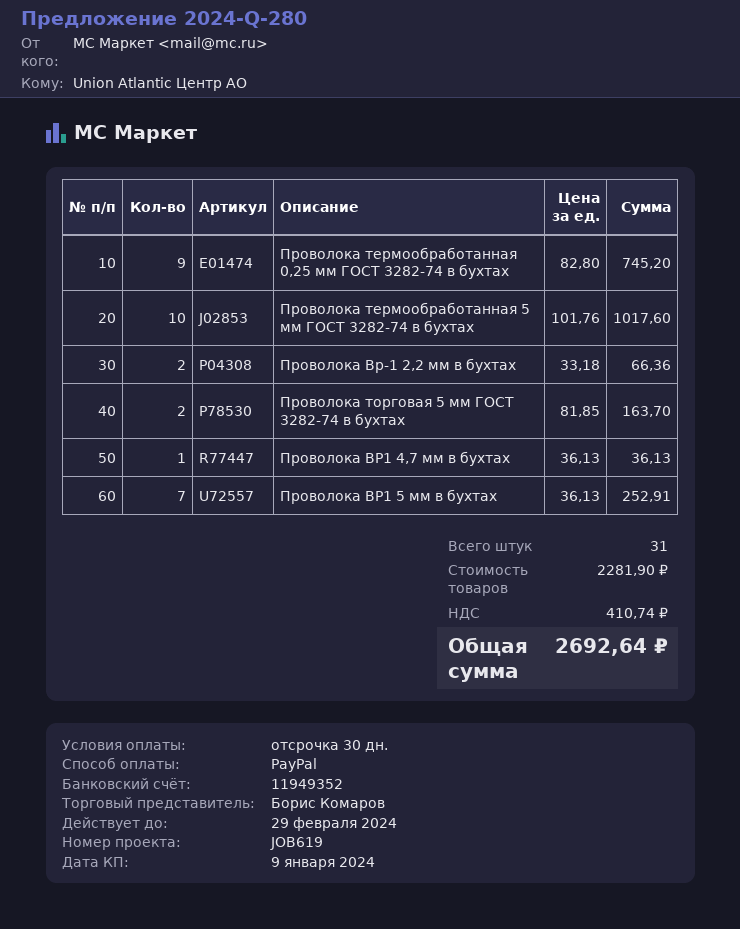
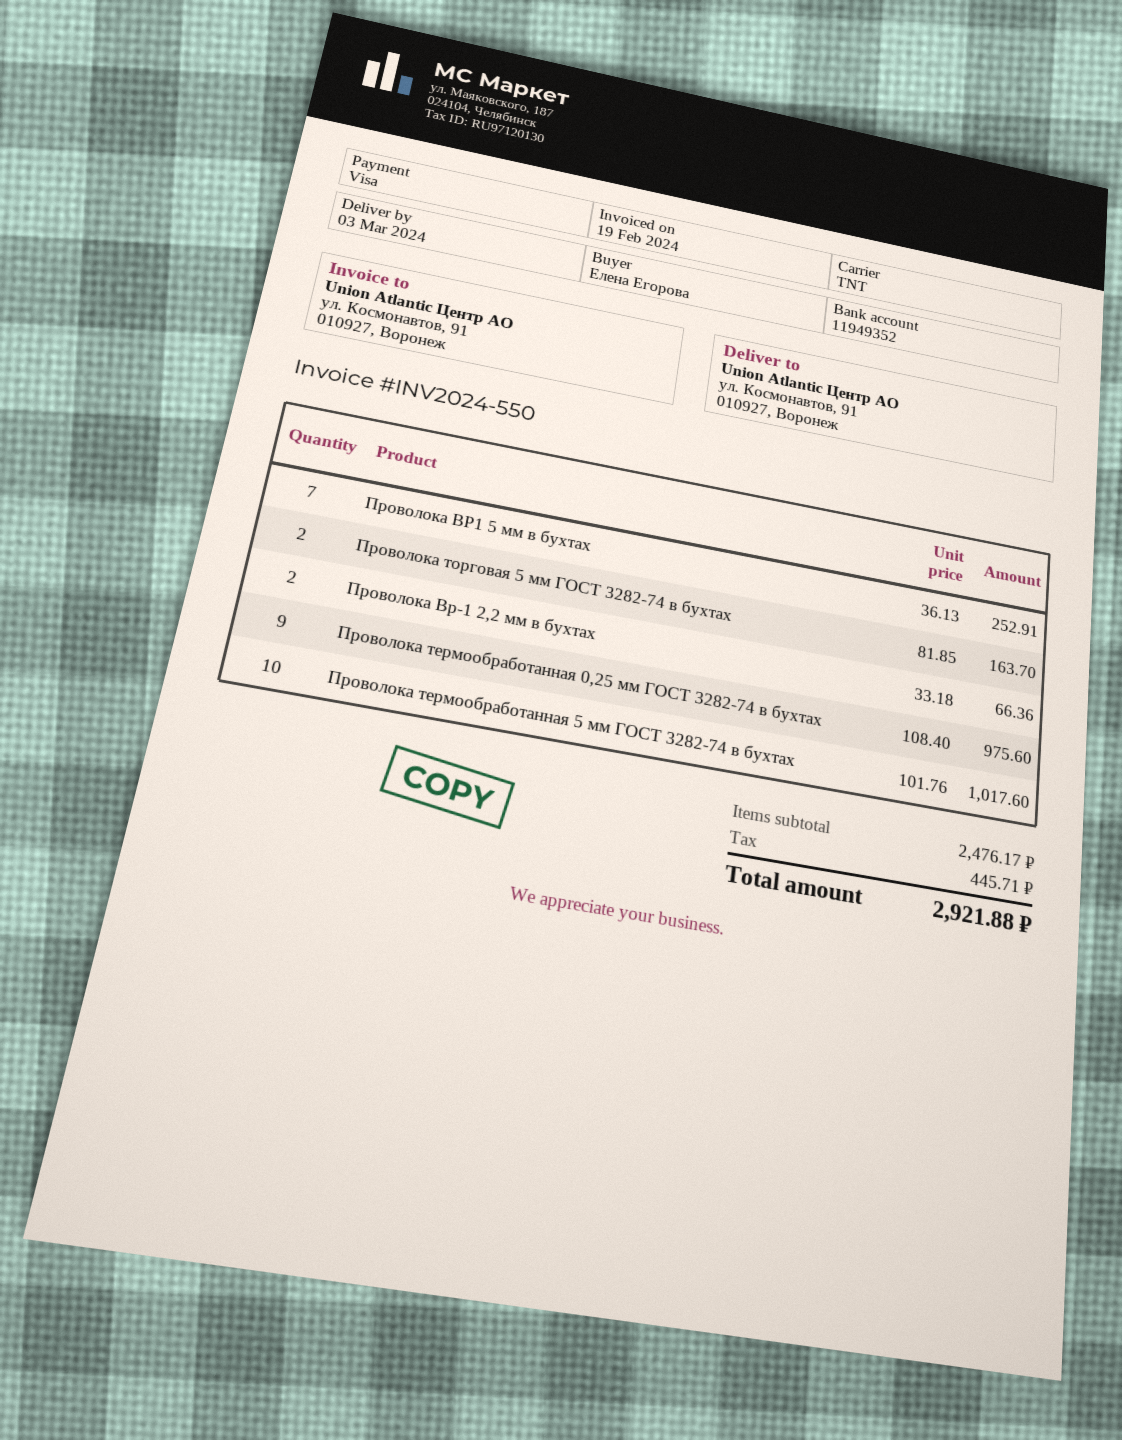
payment method: PayPal -> Visa
Проволока термообработанная 0,25 мм ГОСТ 3282-74 в бухтах: 9 x 82.80 = 745.20 -> 9 x 108.40 = 975.60
Проволока ВР1 4,7 мм в бухтах: 1 x 36.13 = 36.13 -> none
subtotal: 2281.90 -> 2476.17
tax: 410.74 -> 445.71
total: 2692.64 -> 2921.88

